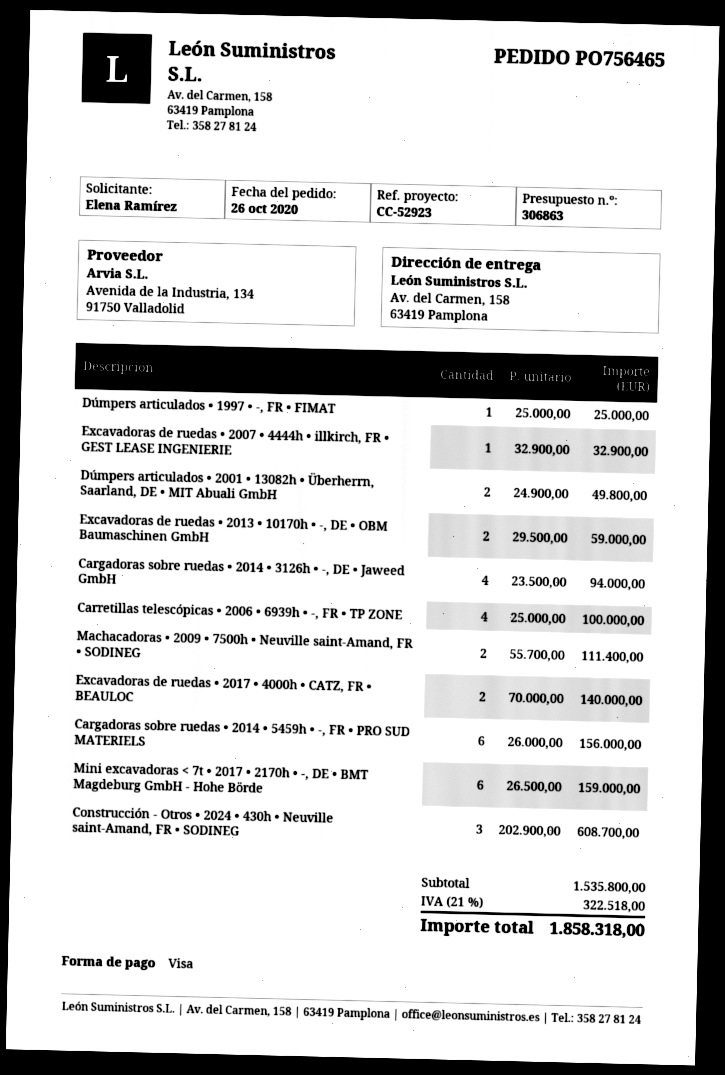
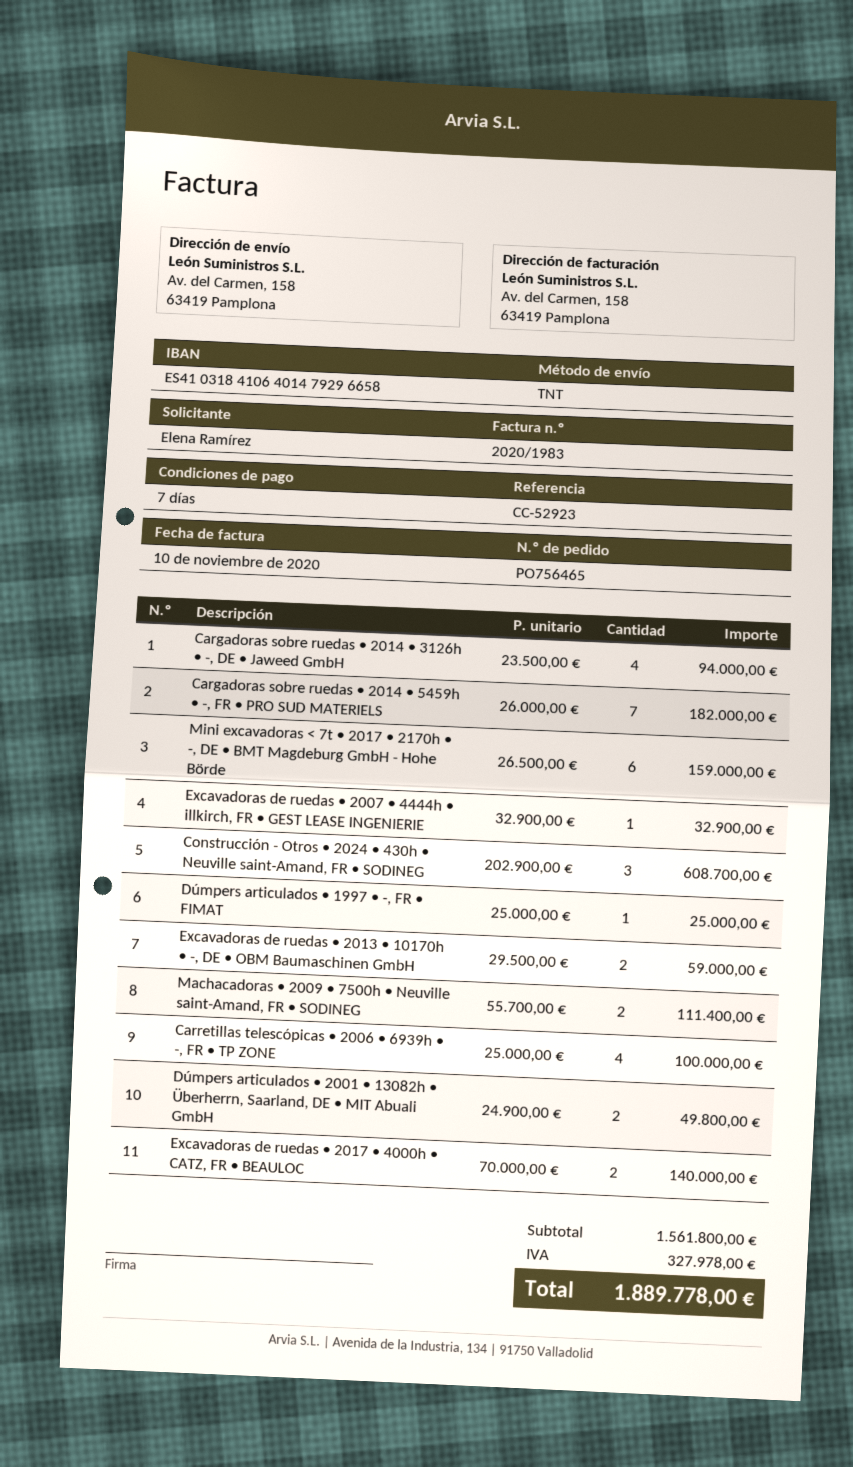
Cargadoras sobre ruedas • 2014 • 5459h • -, FR • PRO SUD MATERIELS: 6 x 26000.00 = 156000.00 -> 7 x 26000.00 = 182000.00
subtotal: 1535800.00 -> 1561800.00
tax: 322518.00 -> 327978.00
total: 1858318.00 -> 1889778.00

